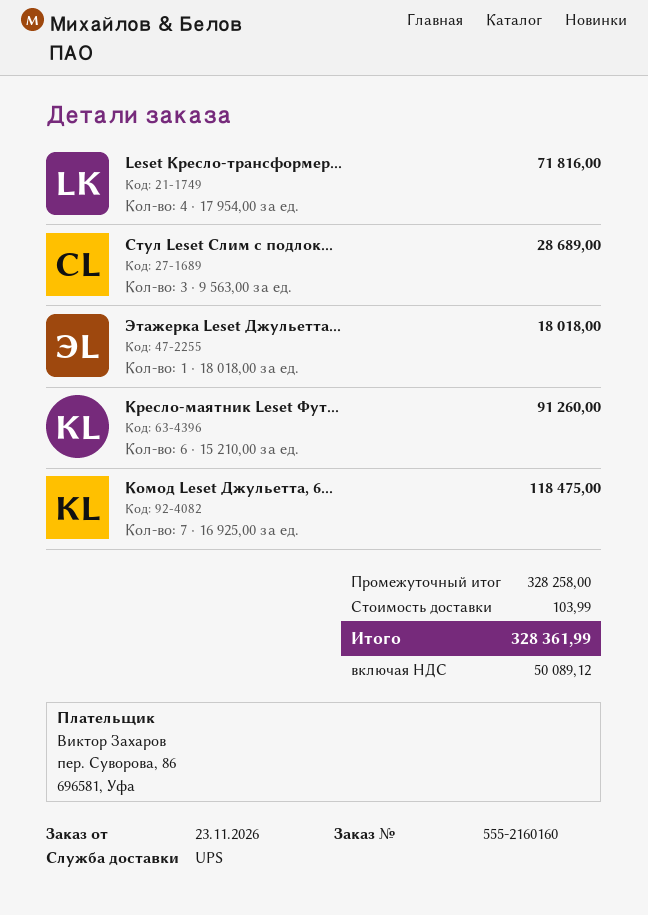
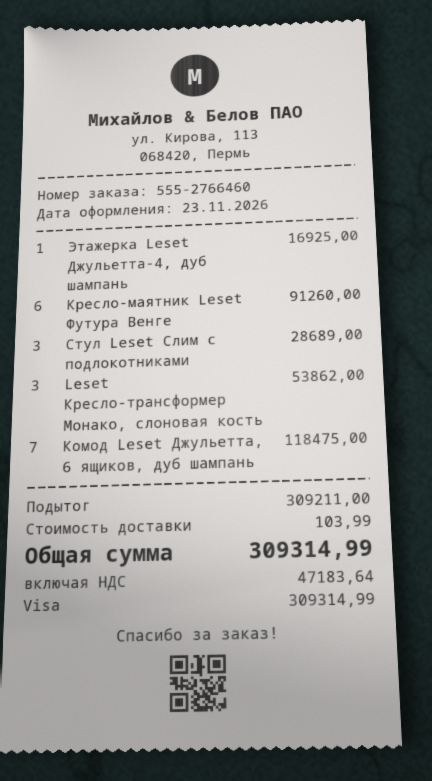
order number: 555-2160160 -> 555-2766460
Leset Кресло-трансформер...: 4 for 71816.00 -> 3 for 53862.00
Этажерка Leset Джульетта...: 1 for 18018.00 -> 1 for 16925.00
subtotal: 328258.00 -> 309211.00
tax: 50089.12 -> 47183.64
total: 328361.99 -> 309314.99

